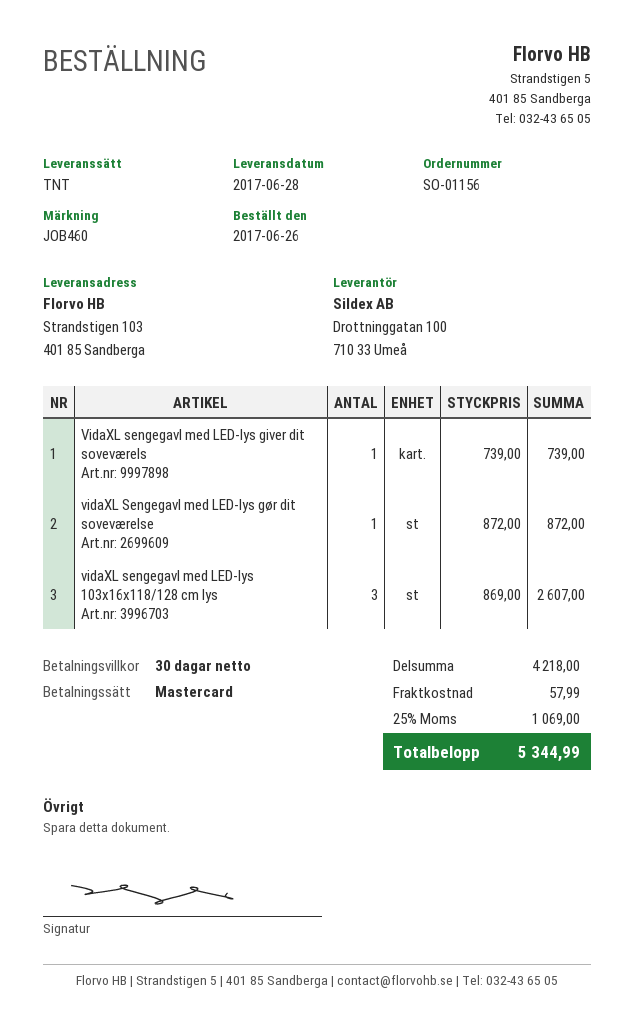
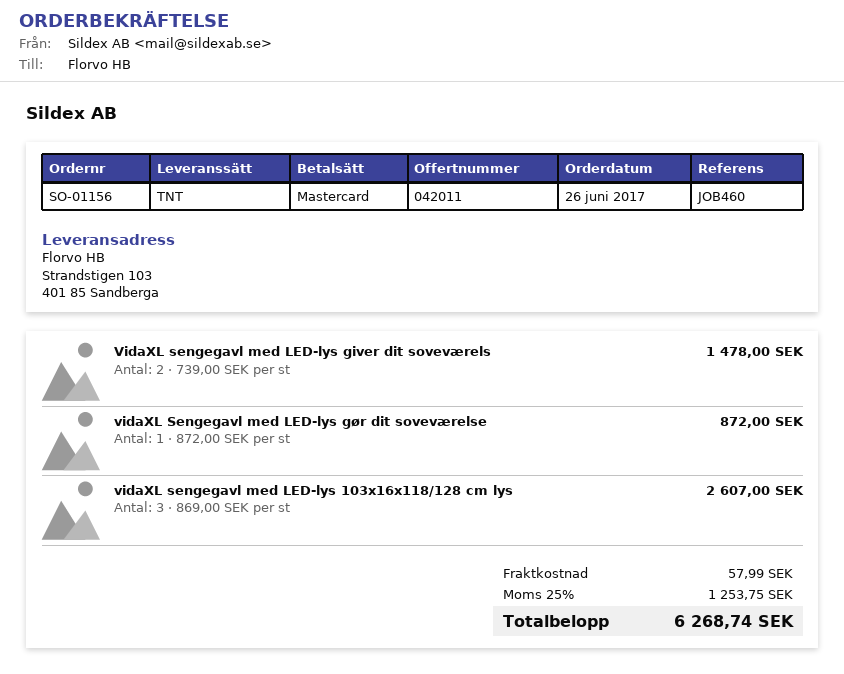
VidaXL sengegavl med LED-lys giver dit soveværels: 1 x 739.00 = 739.00 -> 2 x 739.00 = 1478.00
tax: 25% = 1069.00 -> 25% = 1253.75
total: 5344.99 -> 6268.74

